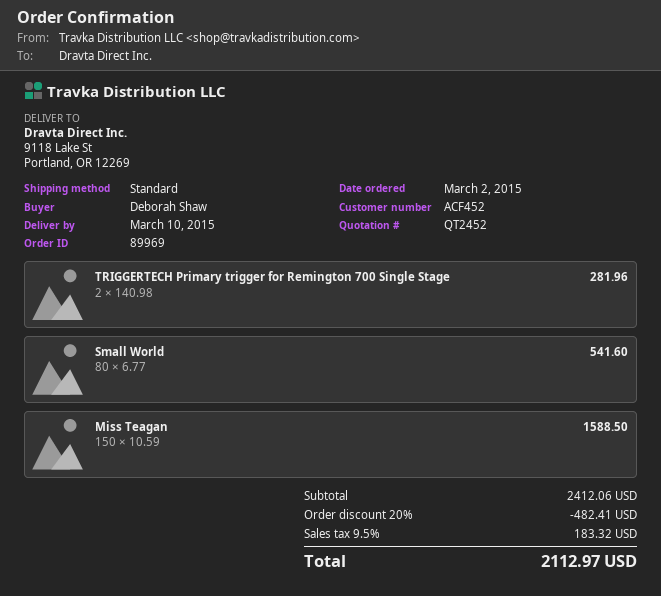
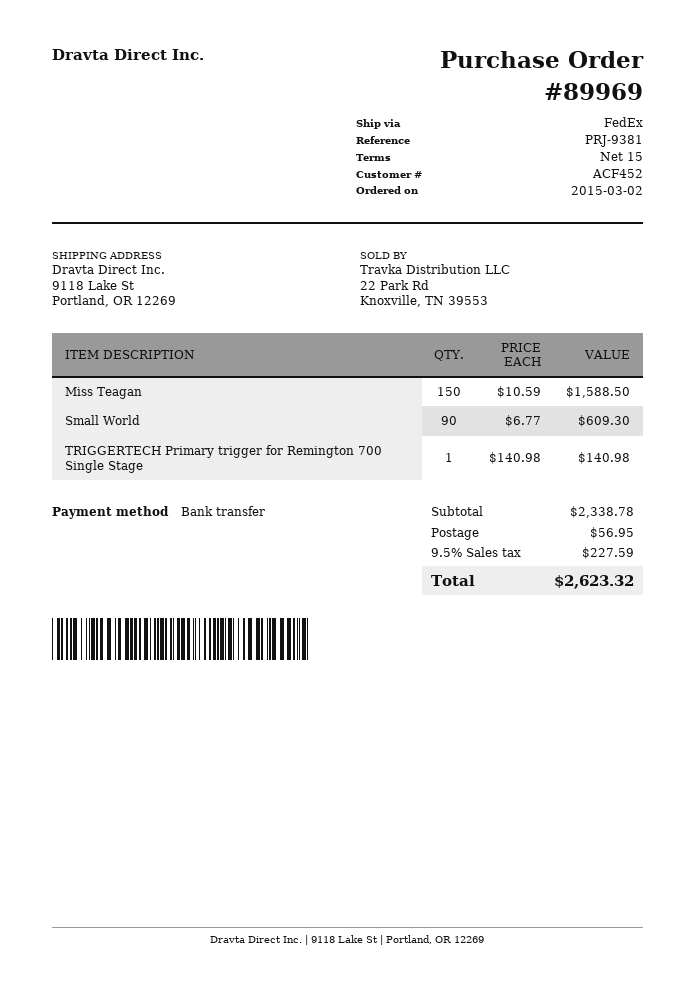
shipping method: standard -> FedEx
TRIGGERTECH Primary trigger for Remington 700 Single Stage: 2 x 140.98 = 281.96 -> 1 x 140.98 = 140.98
Small World: 80 x 6.77 = 541.60 -> 90 x 6.77 = 609.30
subtotal: 2412.06 -> 2338.78
discount: 20% = 482.41 -> none
shipping: none -> 56.95
tax: 9.5% = 183.32 -> 9.5% = 227.59
total: 2112.97 -> 2623.32

